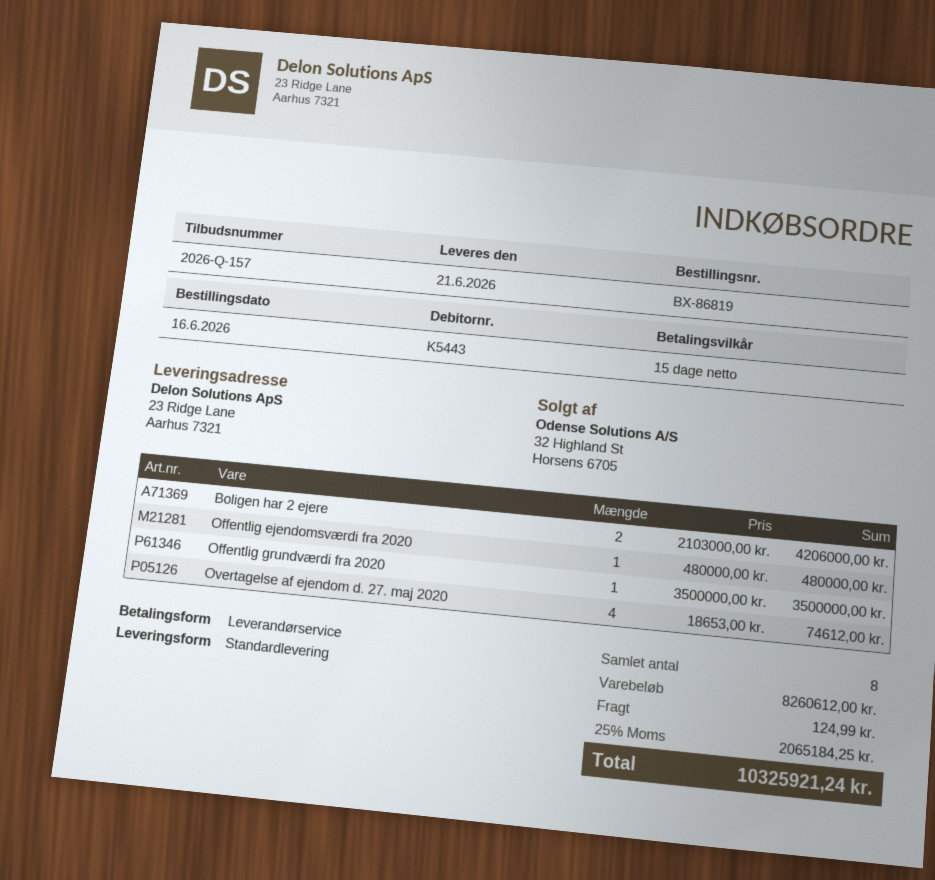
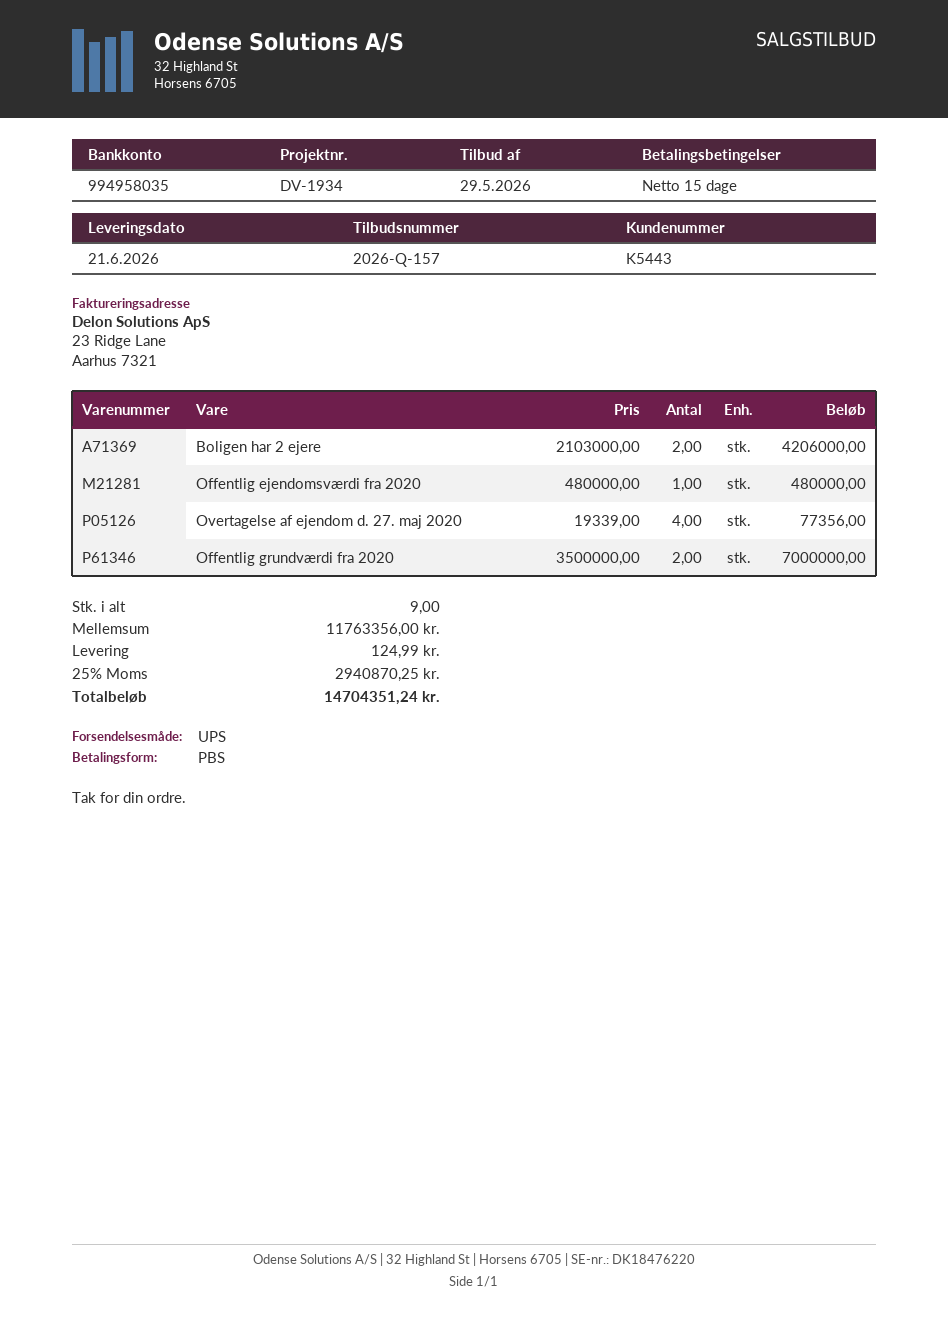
shipping method: standard -> UPS
Offentlig grundværdi fra 2020: 1 x 3500000.00 = 3500000.00 -> 2 x 3500000.00 = 7000000.00
Overtagelse af ejendom d. 27. maj 2020: 4 x 18653.00 = 74612.00 -> 4 x 19339.00 = 77356.00
total quantity: 8 -> 9
subtotal: 8260612.00 -> 11763356.00
tax: 25% = 2065184.25 -> 25% = 2940870.25
total: 10325921.24 -> 14704351.24

